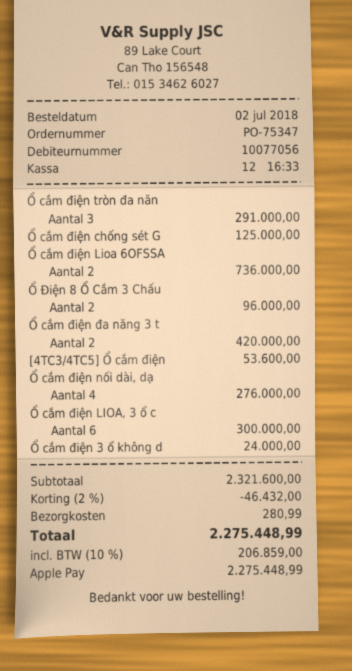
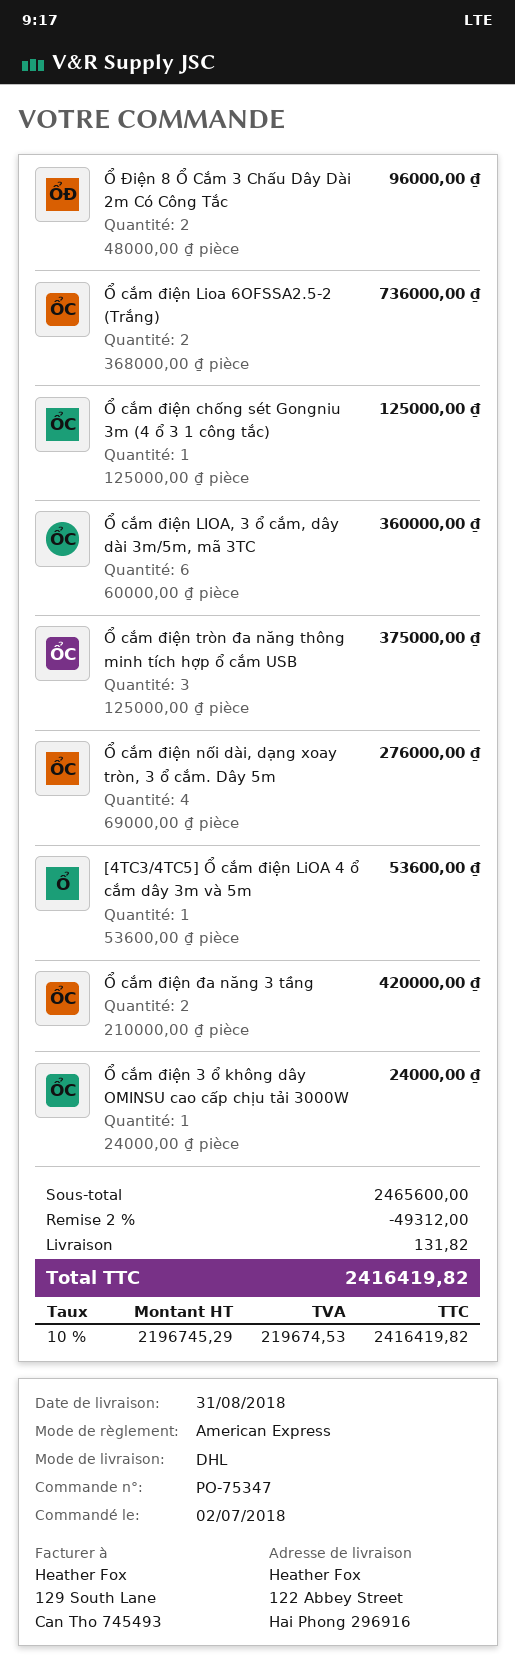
payment method: Apple Pay -> American Express
Ổ cắm điện tròn đa năn: 3 for 291000.00 -> 3 for 375000.00
Ổ cắm điện LIOA, 3 ổ c: 6 for 300000.00 -> 6 for 360000.00
subtotal: 2321600.00 -> 2465600.00
discount: 2% = 46432.00 -> 2% = 49312.00
shipping: 280.99 -> 131.82
tax: 10% = 206859.00 -> 10% = 219674.53
total: 2275448.99 -> 2416419.82

